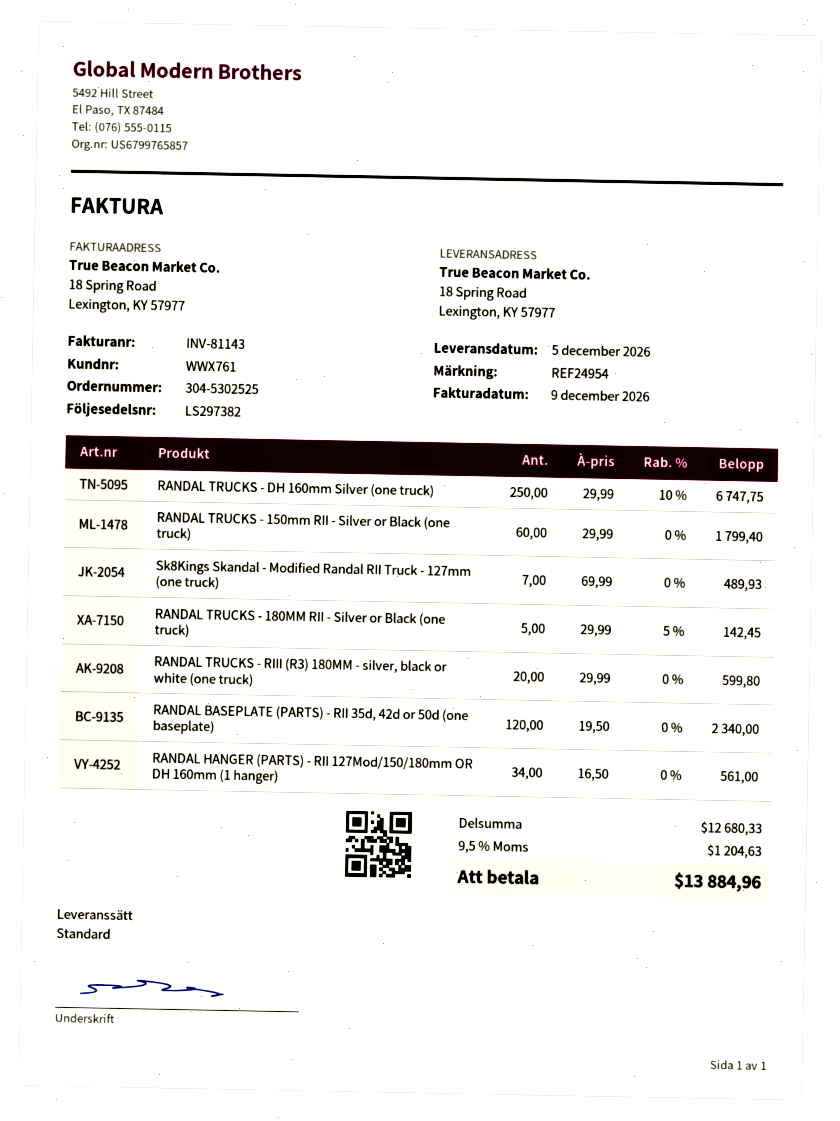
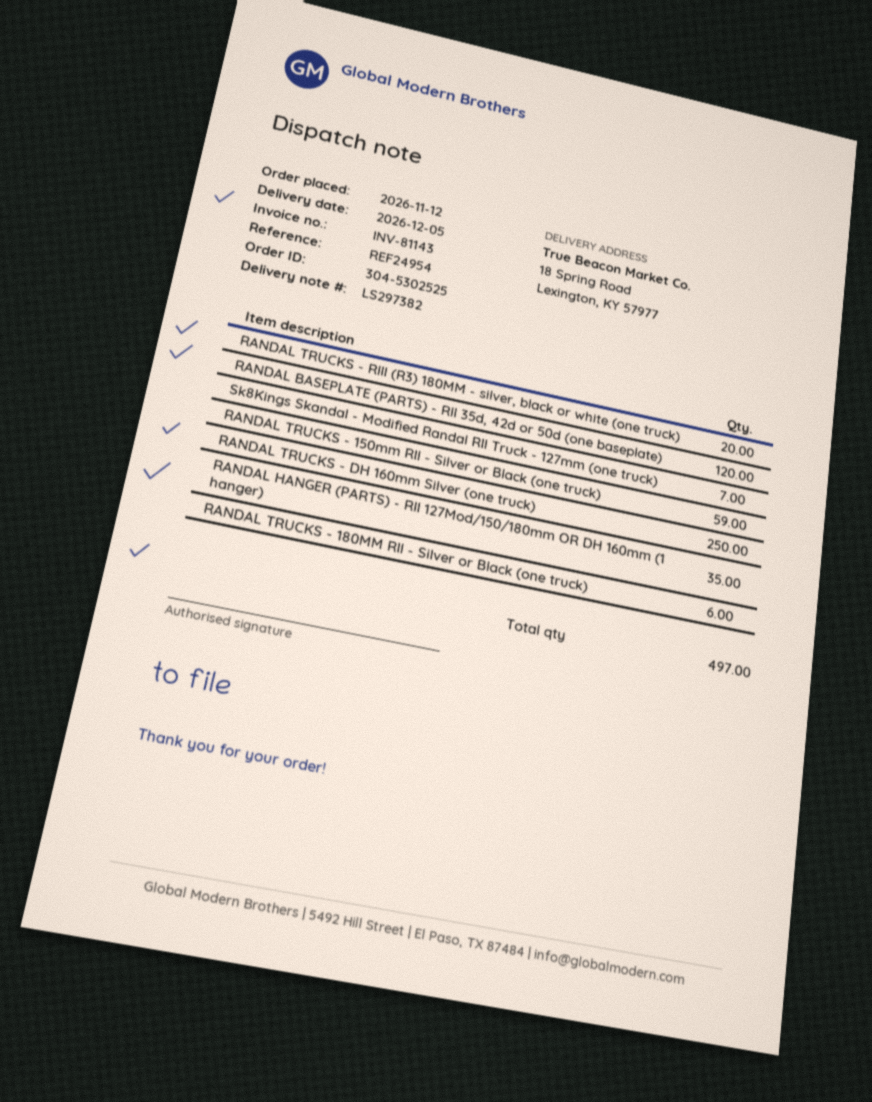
RANDAL TRUCKS - 150mm RII - Silver or Black (one truck): 60 -> 59
RANDAL TRUCKS - 180MM RII - Silver or Black (one truck): 5 -> 6
RANDAL HANGER (PARTS) - RII 127Mod/150/180mm OR DH 160mm (1 hanger): 34 -> 35

